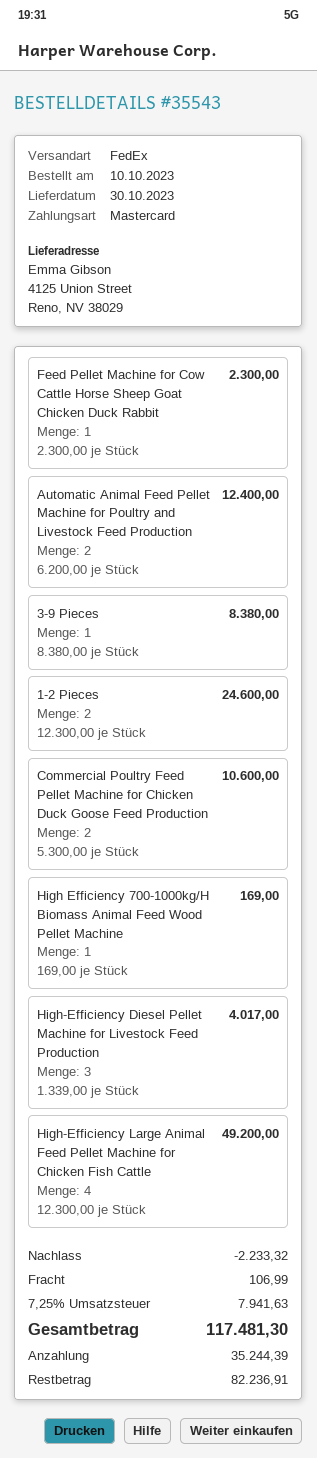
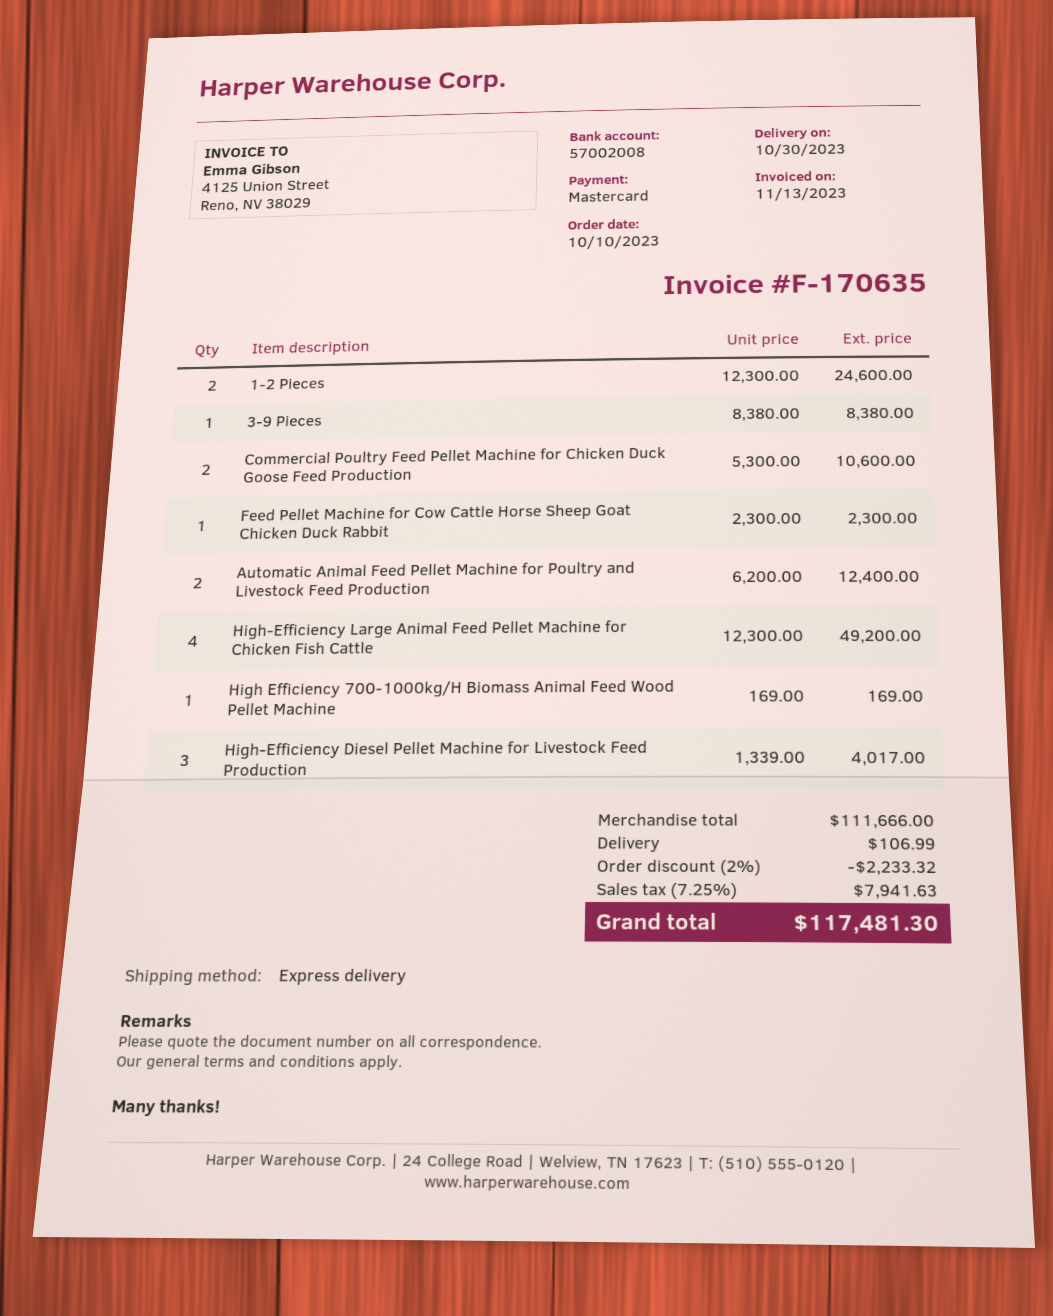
shipping method: FedEx -> express

